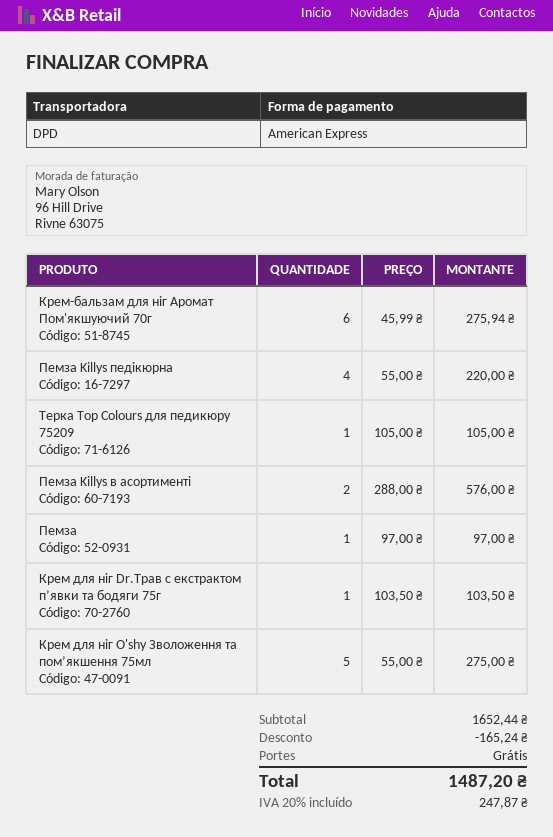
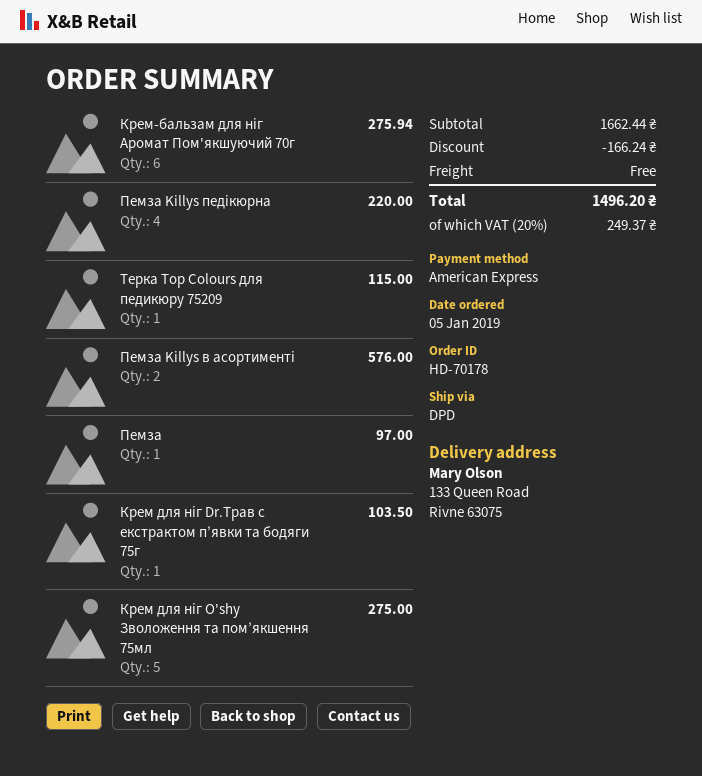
Терка Top Colours для педикюру 75209: 1 for 105.00 -> 1 for 115.00
subtotal: 1652.44 -> 1662.44
discount: 165.24 -> 166.24
tax: 20% = 247.87 -> 20% = 249.37
total: 1487.20 -> 1496.20

